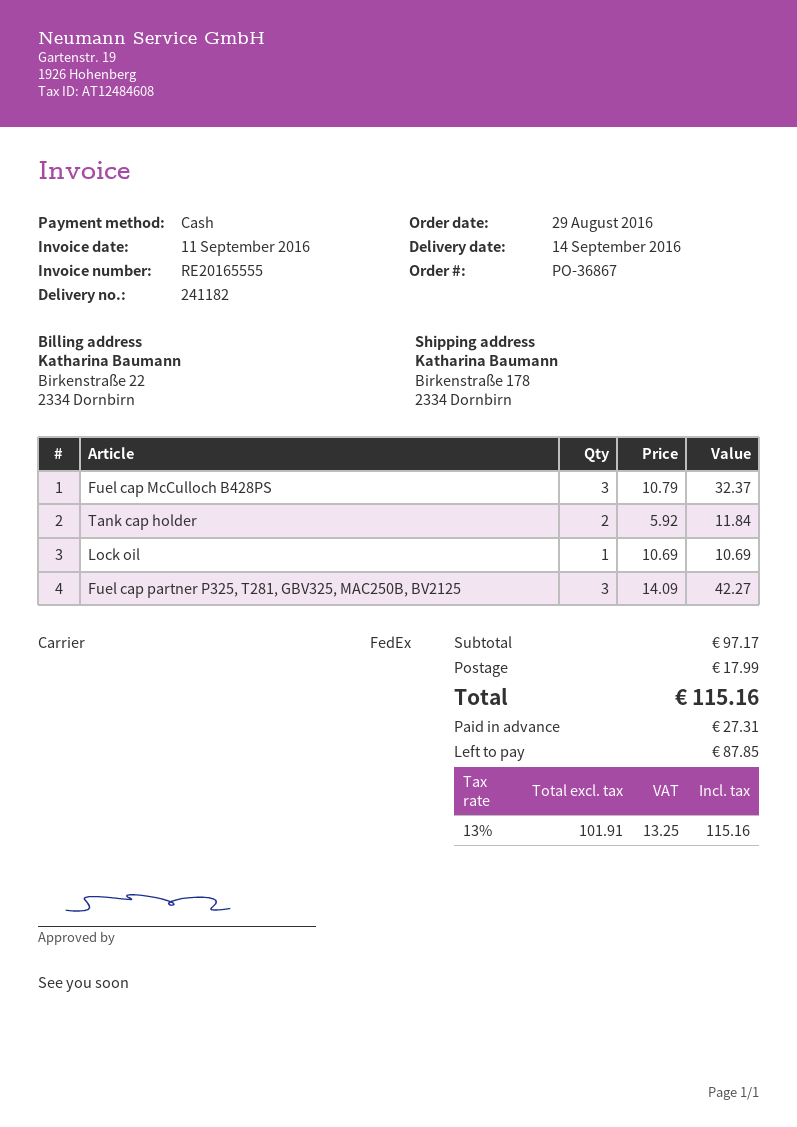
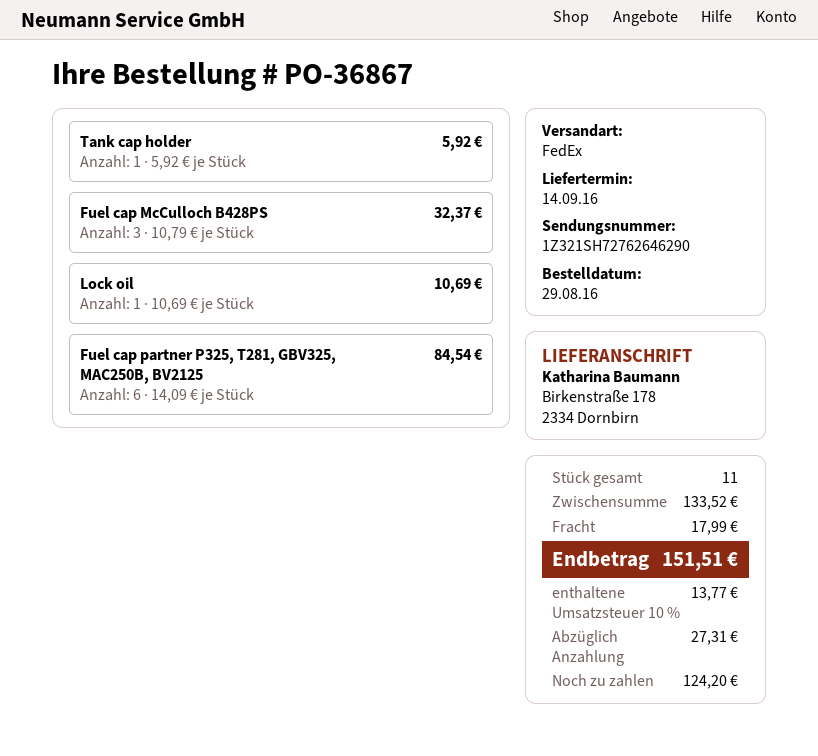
Tank cap holder: 2 x 5.92 = 11.84 -> 1 x 5.92 = 5.92
Fuel cap partner P325, T281, GBV325, MAC250B, BV2125: 3 x 14.09 = 42.27 -> 6 x 14.09 = 84.54
subtotal: 97.17 -> 133.52
tax: 13% = 13.25 -> 10% = 13.77
total: 115.16 -> 151.51
balance: 87.85 -> 124.20

